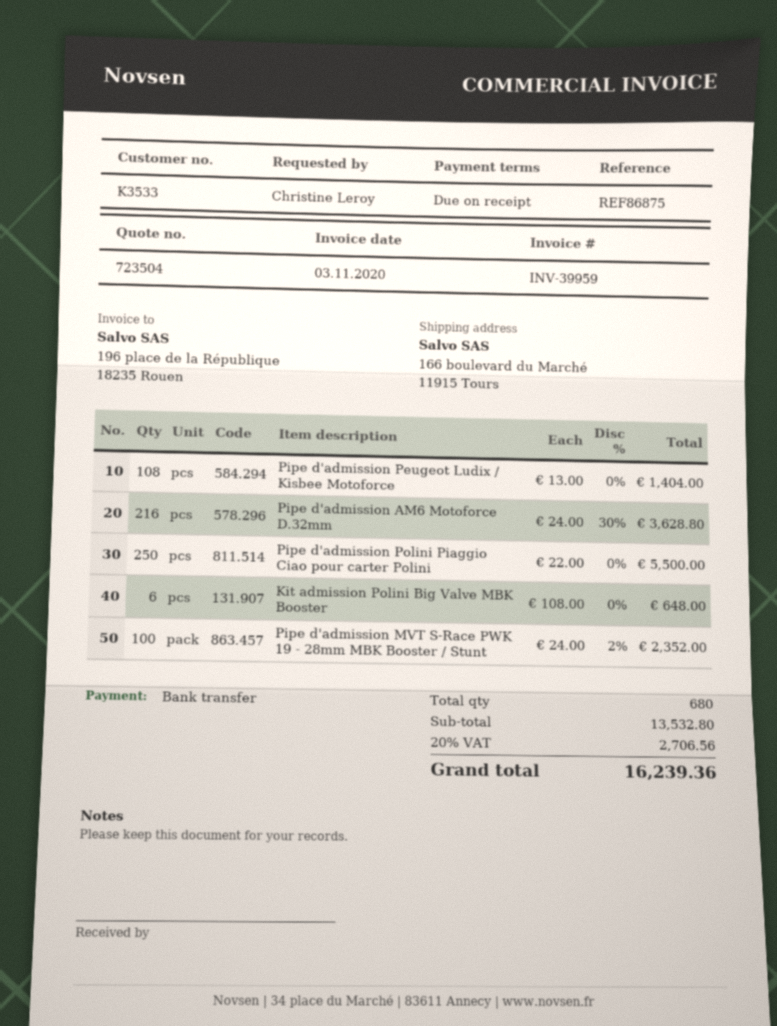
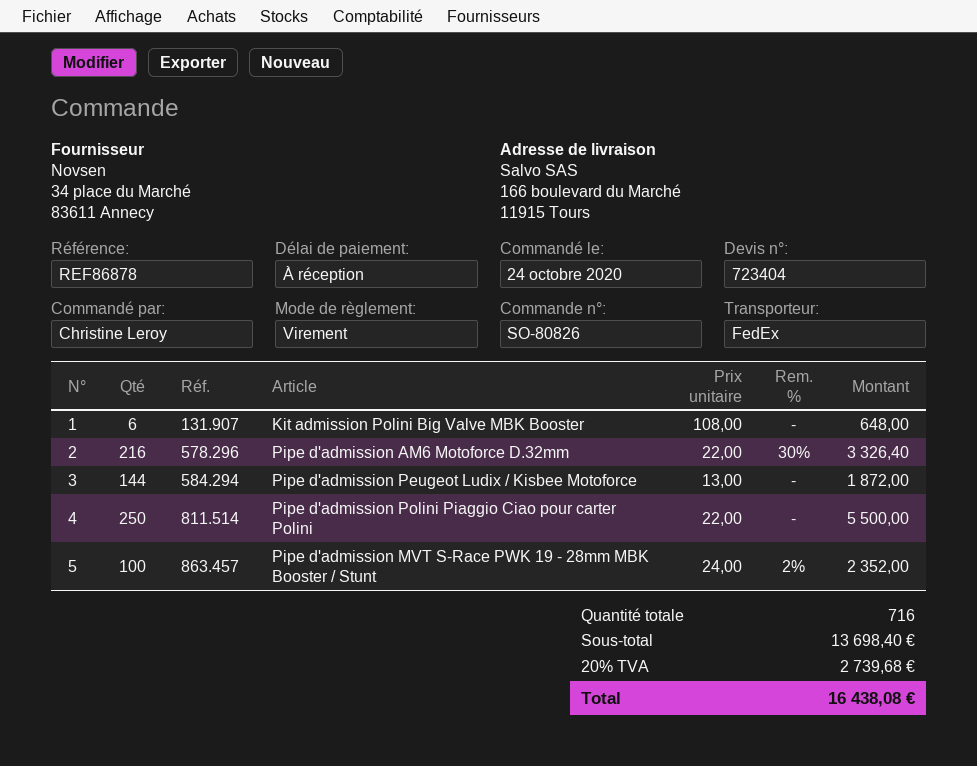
quote number: 723504 -> 723404
reference: REF86875 -> REF86878
Pipe d'admission Peugeot Ludix / Kisbee Motoforce: 108 x 13.00 = 1404.00 -> 144 x 13.00 = 1872.00
Pipe d'admission AM6 Motoforce D.32mm: 216 x 24.00 - 30% = 3628.80 -> 216 x 22.00 - 30% = 3326.40
total quantity: 680 -> 716
subtotal: 13532.80 -> 13698.40
tax: 20% = 2706.56 -> 20% = 2739.68
total: 16239.36 -> 16438.08

